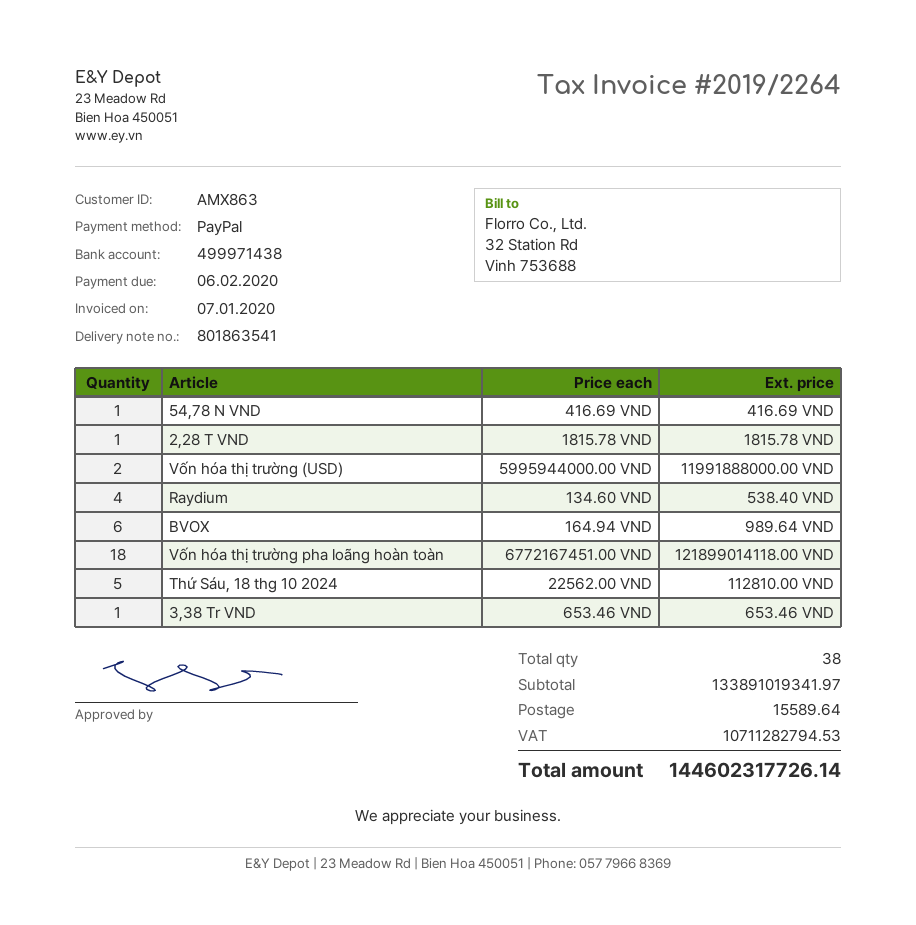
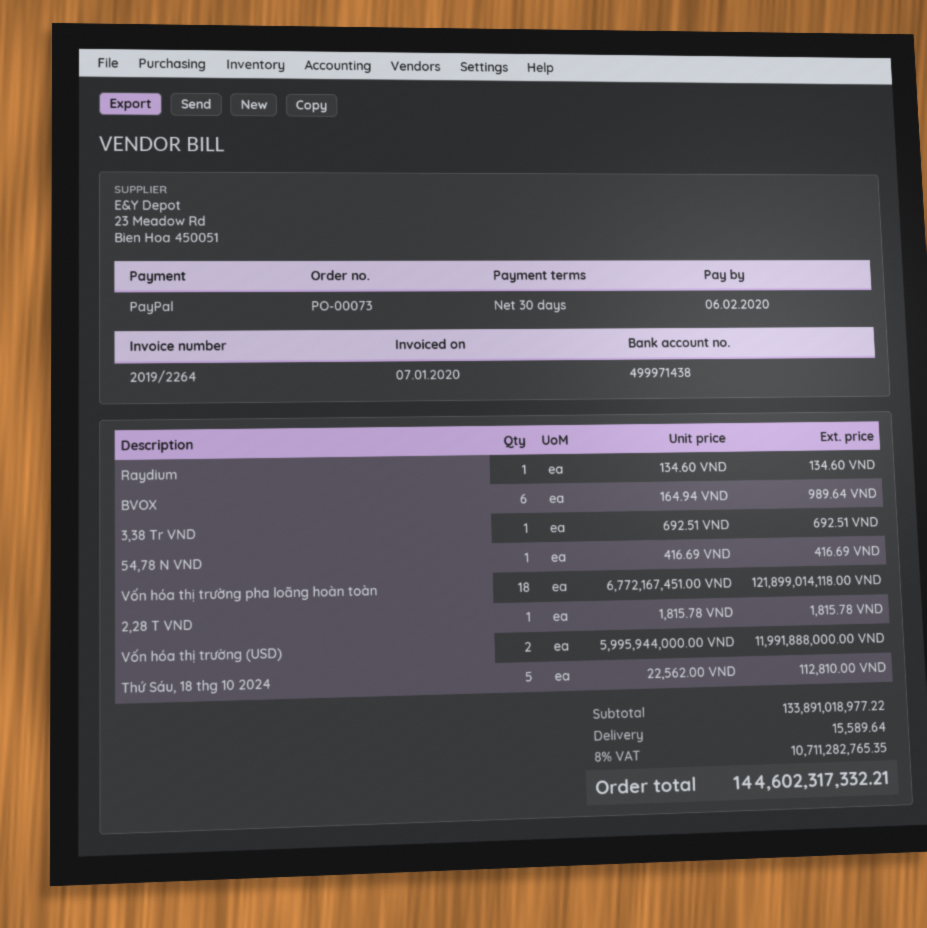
Raydium: 4 x 134.60 = 538.40 -> 1 x 134.60 = 134.60
3,38 Tr VND: 1 x 653.46 = 653.46 -> 1 x 692.51 = 692.51
subtotal: 133891019341.97 -> 133891018977.22
tax: 10711282794.53 -> 10711282765.35
total: 144602317726.14 -> 144602317332.21

